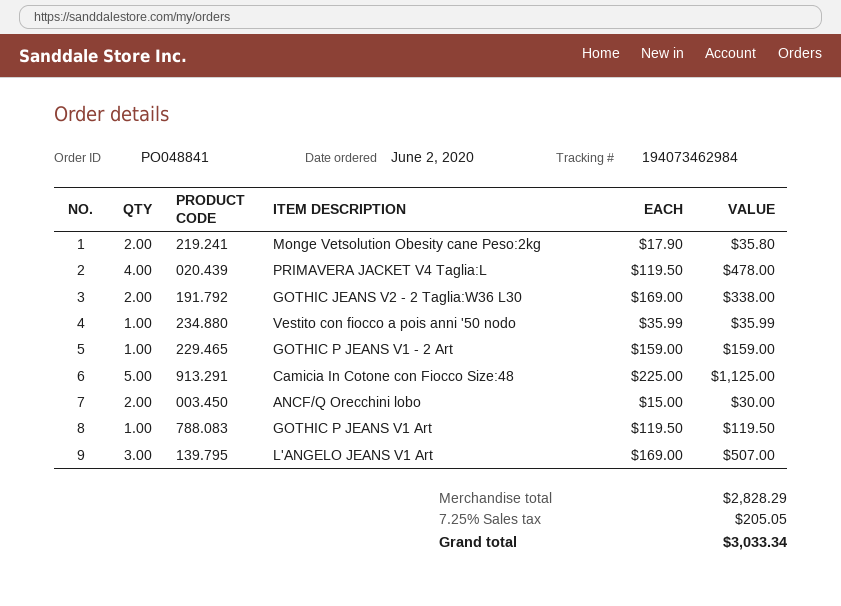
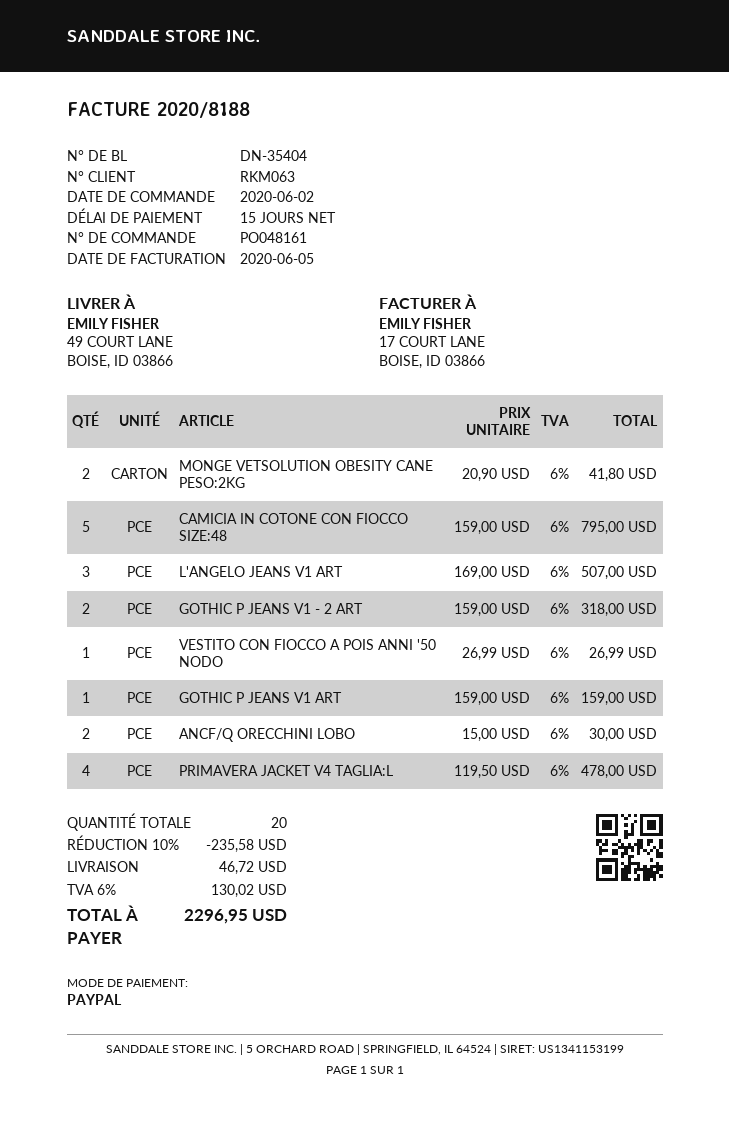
order number: PO048841 -> PO048161
Monge Vetsolution Obesity cane Peso:2kg: 2 x 17.90 = 35.80 -> 2 x 20.90 = 41.80
GOTHIC JEANS V2 - 2 Taglia:W36 L30: 2 x 169.00 = 338.00 -> none
Vestito con fiocco a pois anni '50 nodo: 1 x 35.99 = 35.99 -> 1 x 26.99 = 26.99
GOTHIC P JEANS V1 - 2 Art: 1 x 159.00 = 159.00 -> 2 x 159.00 = 318.00
Camicia In Cotone con Fiocco Size:48: 5 x 225.00 = 1125.00 -> 5 x 159.00 = 795.00
GOTHIC P JEANS V1 Art: 1 x 119.50 = 119.50 -> 1 x 159.00 = 159.00
discount: none -> 10% = 235.58
shipping: none -> 46.72
tax: 7.25% = 205.05 -> 6% = 130.02
total: 3033.34 -> 2296.95

